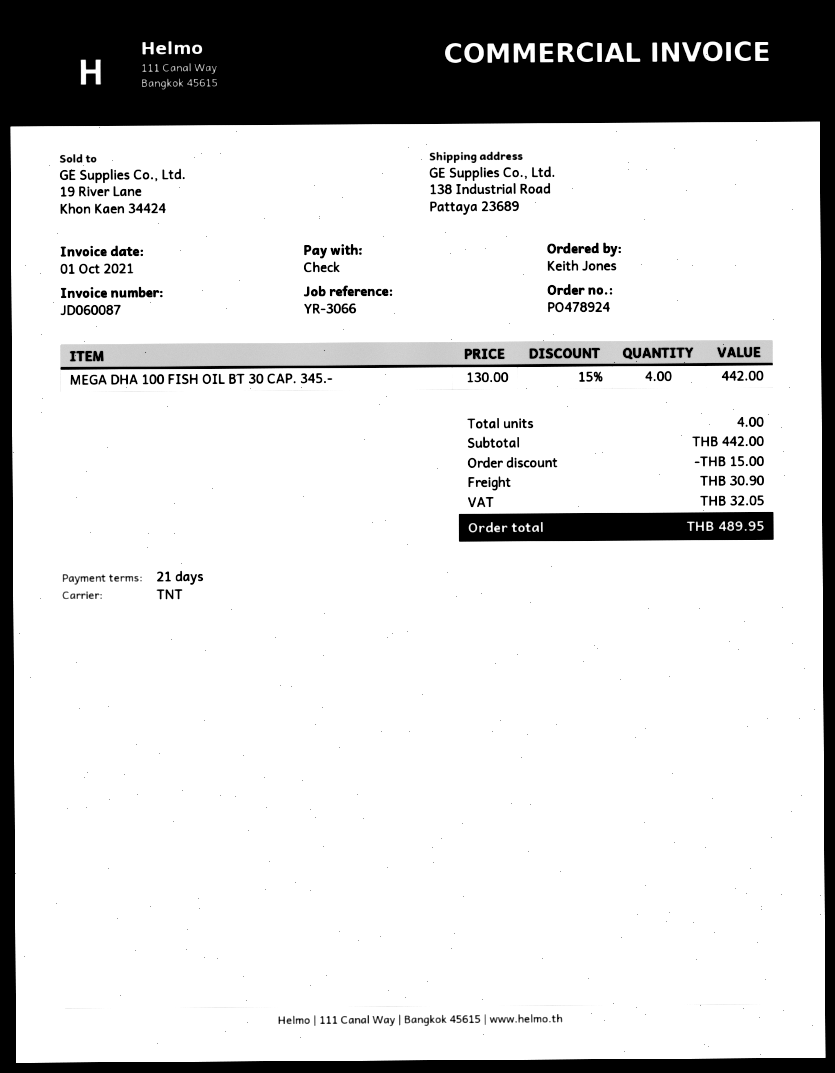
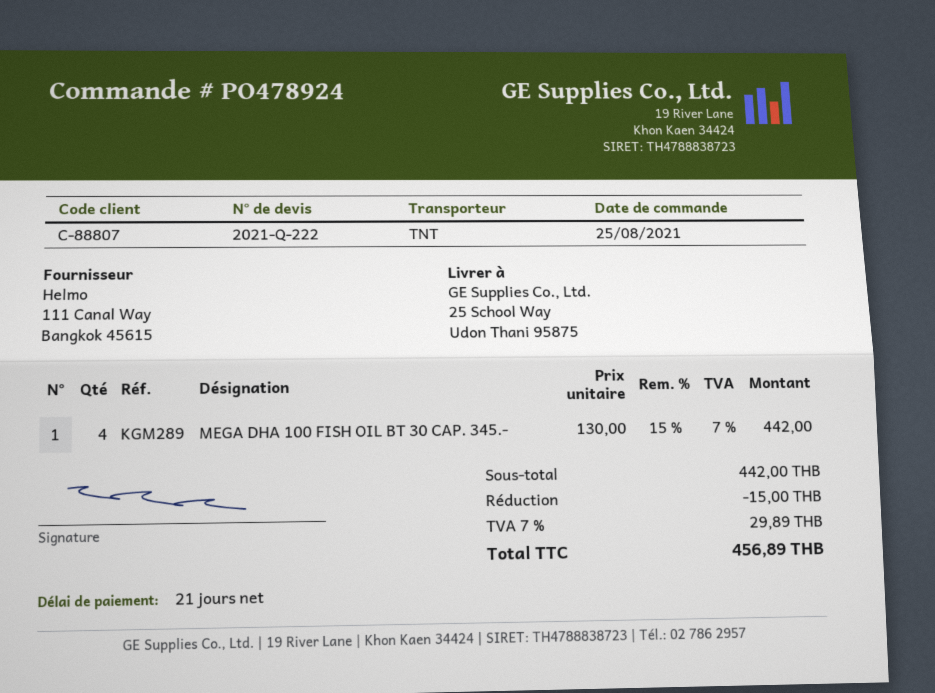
ship to: 138 Industrial Road, Pattaya 23689 -> 25 School Way, Udon Thani 95875
shipping: 30.90 -> none
tax: 32.05 -> 29.89
total: 489.95 -> 456.89

